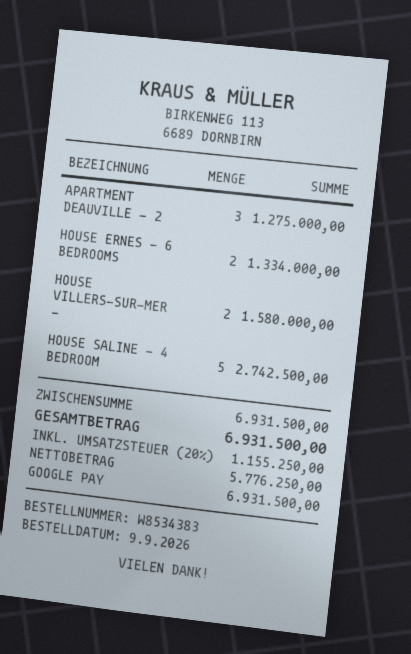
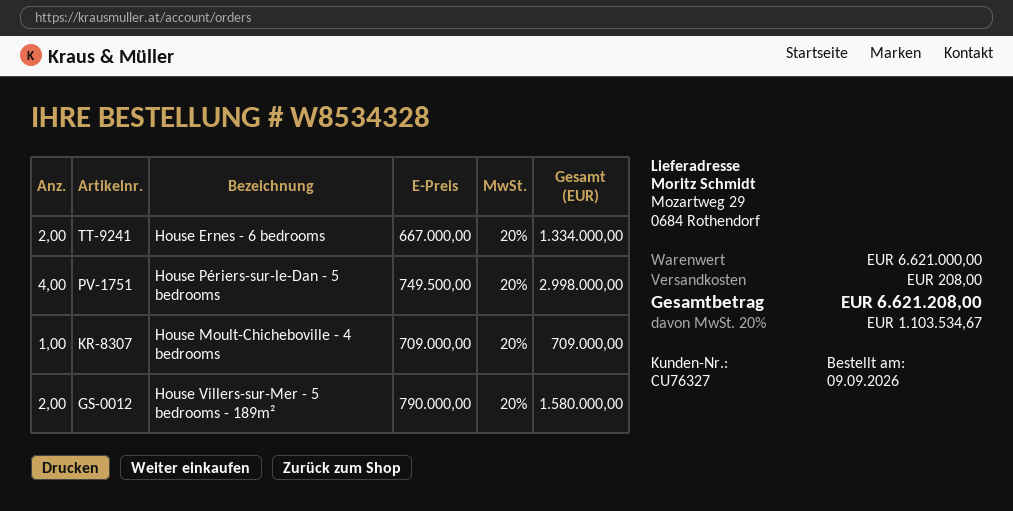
order number: W8534383 -> W8534328
APARTMENT DEAUVILLE - 2: 3 for 1275000.00 -> none
HOUSE SALINE - 4 BEDROOM: 5 for 2742500.00 -> none
House Périers-sur-le-Dan - 5 bedrooms: none -> 4 for 2998000.00
House Moult-Chicheboville - 4 bedrooms: none -> 1 for 709000.00
subtotal: 6931500.00 -> 6621000.00
shipping: none -> 208.00
tax: 20% = 1155250.00 -> 20% = 1103534.67
total: 6931500.00 -> 6621208.00

